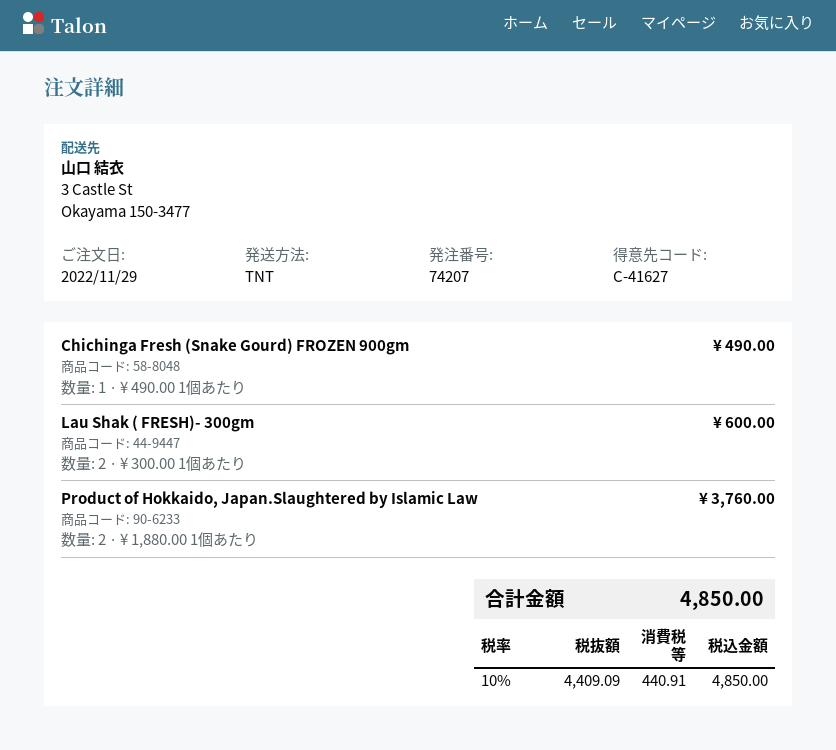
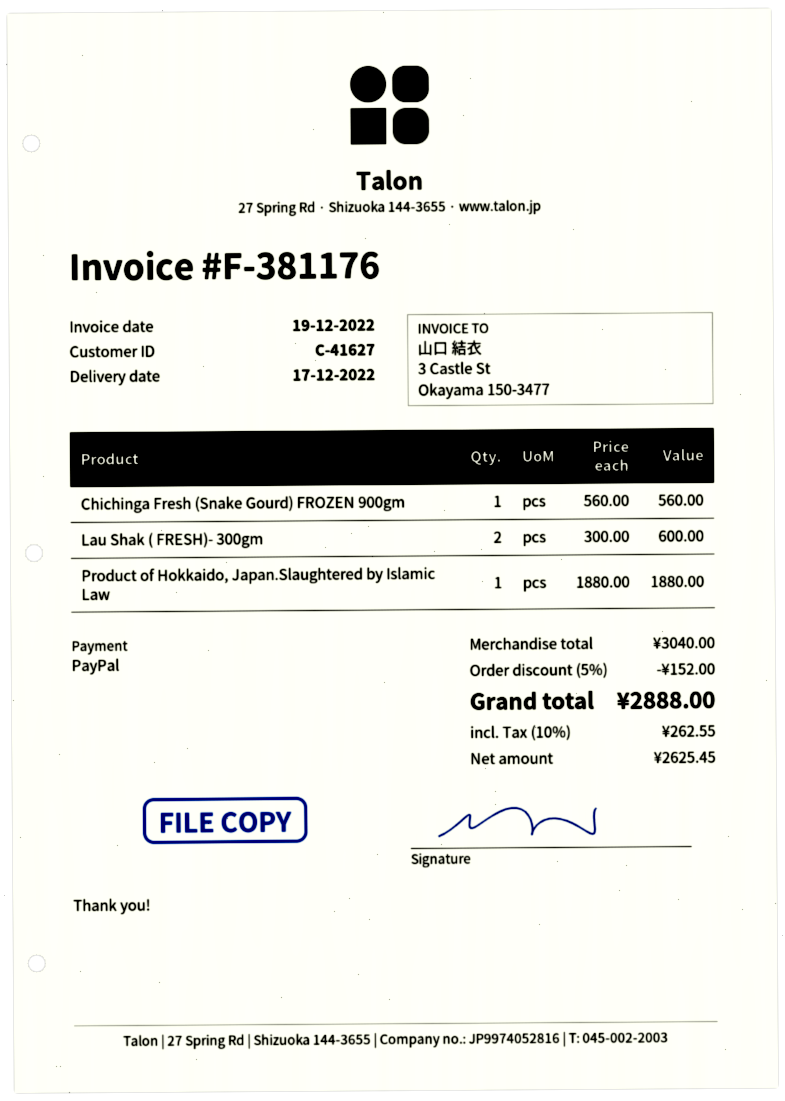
Chichinga Fresh (Snake Gourd) FROZEN 900gm: 1 x 490.00 = 490.00 -> 1 x 560.00 = 560.00
Product of Hokkaido, Japan.Slaughtered by Islamic Law: 2 x 1880.00 = 3760.00 -> 1 x 1880.00 = 1880.00
discount: none -> 5% = 152.00
net: 4409.09 -> 2625.45
tax: 10% = 440.91 -> 10% = 262.55
total: 4850.00 -> 2888.00

